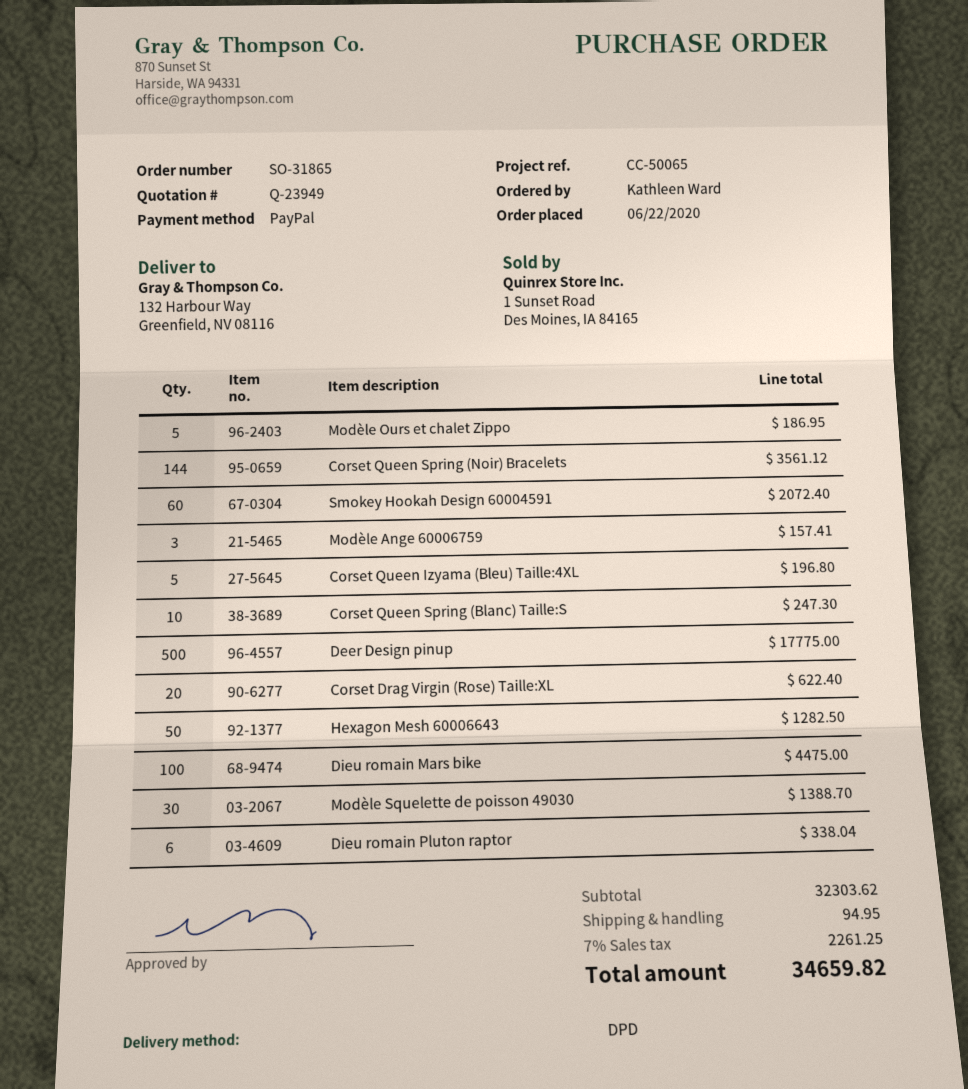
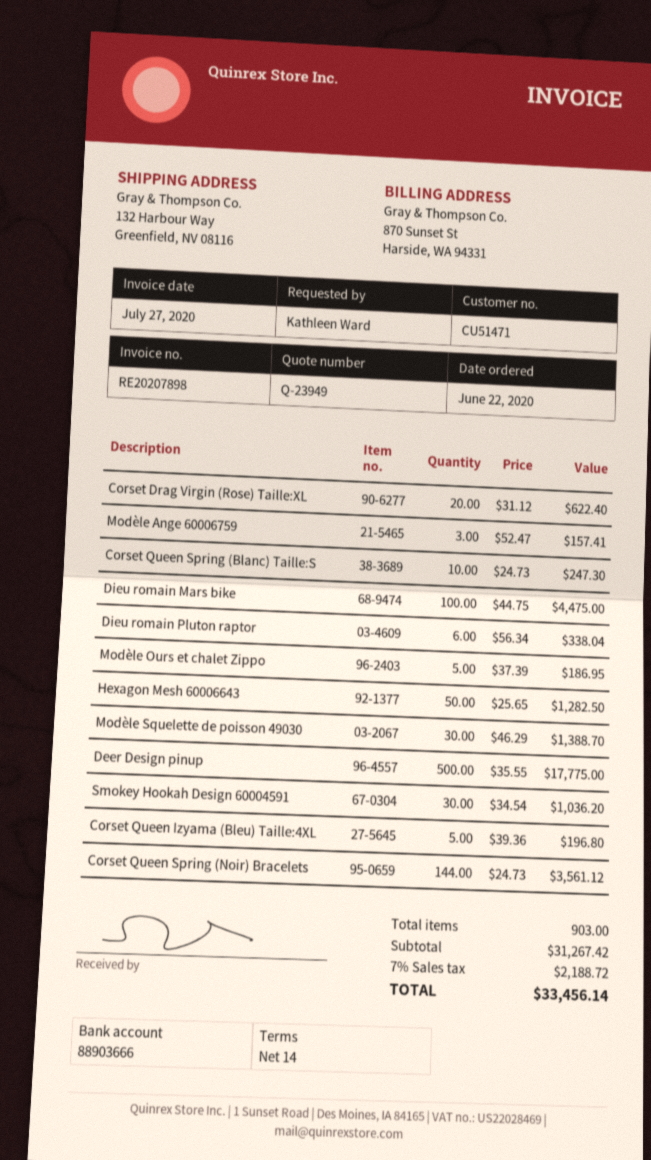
Smokey Hookah Design 60004591: 60 for 2072.40 -> 30 for 1036.20
subtotal: 32303.62 -> 31267.42
shipping: 94.95 -> none
tax: 7% = 2261.25 -> 7% = 2188.72
total: 34659.82 -> 33456.14

